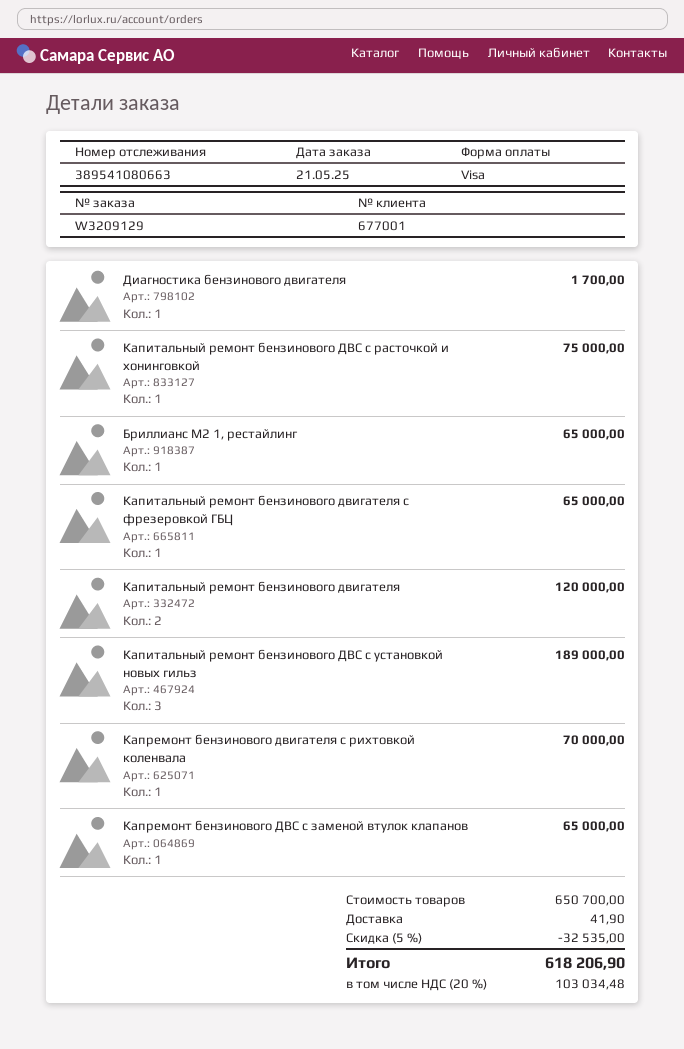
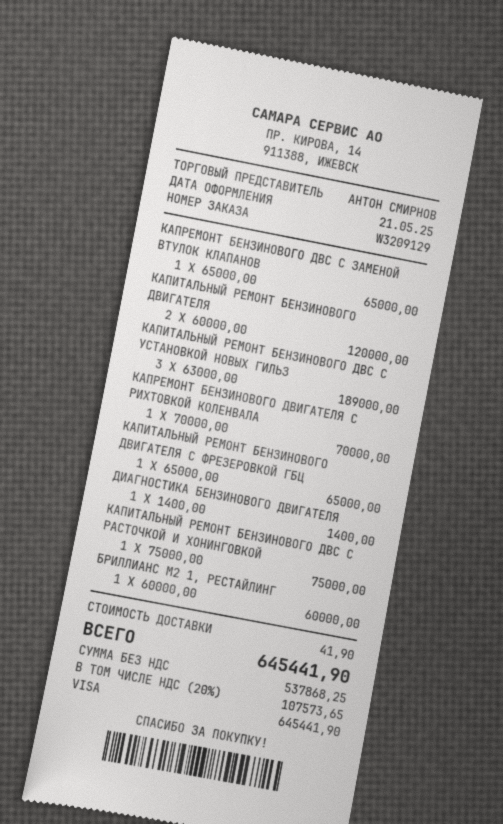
Диагностика бензинового двигателя: 1 for 1700.00 -> 1 for 1400.00
Бриллианс М2 1, рестайлинг: 1 for 65000.00 -> 1 for 60000.00
discount: 5% = 32535.00 -> none
tax: 20% = 103034.48 -> 20% = 107573.65
total: 618206.90 -> 645441.90

